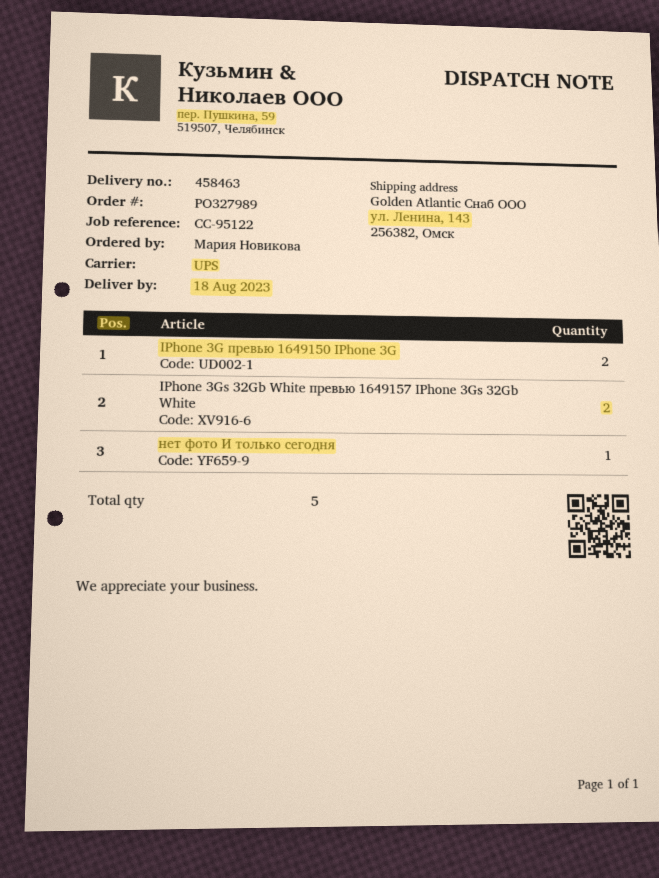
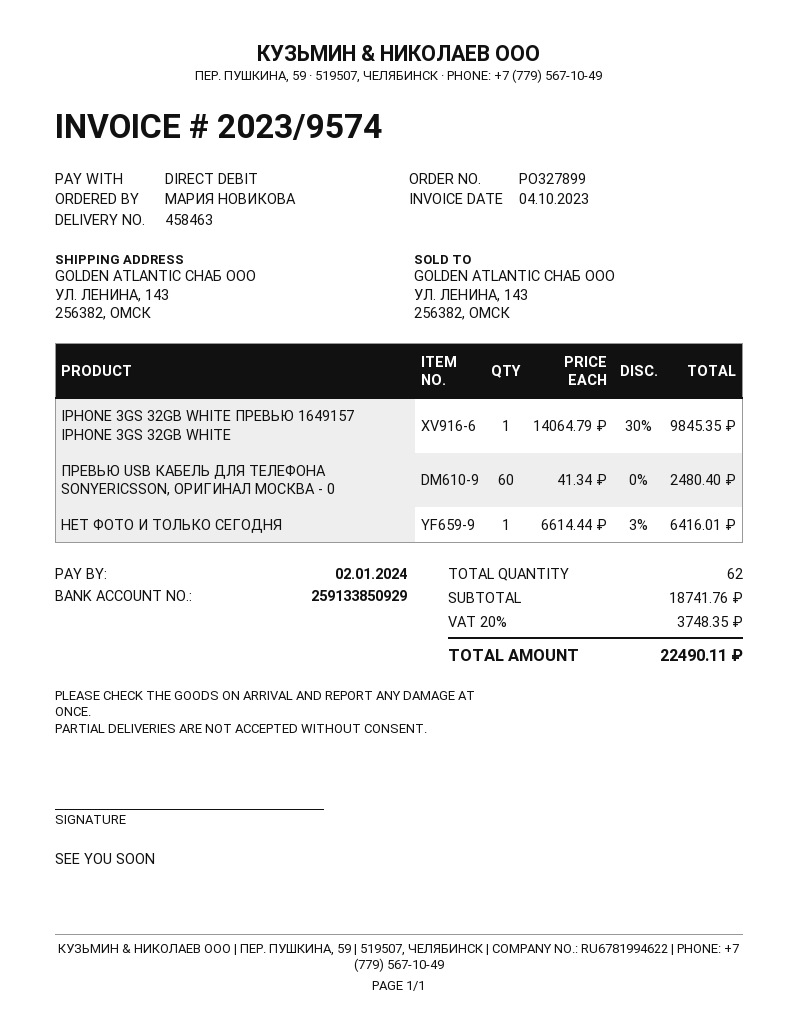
order number: PO327989 -> PO327899
IPhone 3G превью 1649150 IPhone 3G: 2 -> none
IPhone 3Gs 32Gb White превью 1649157 IPhone 3Gs 32Gb White: 2 -> 1
ПРЕВЬЮ USB КАБЕЛЬ ДЛЯ ТЕЛЕФОНА SONYERICSSON, ОРИГИНАЛ МОСКВА - 0: none -> 60
total quantity: 5 -> 62

